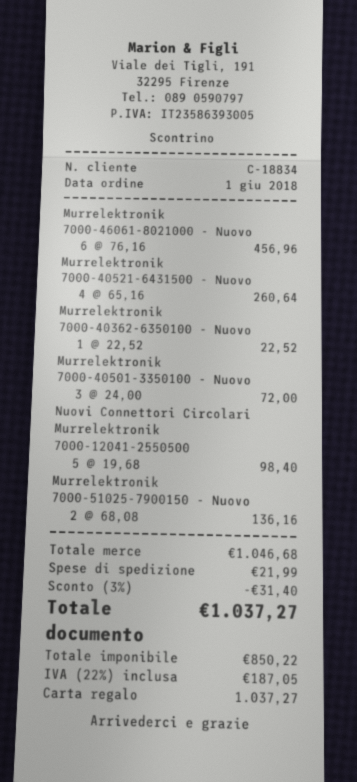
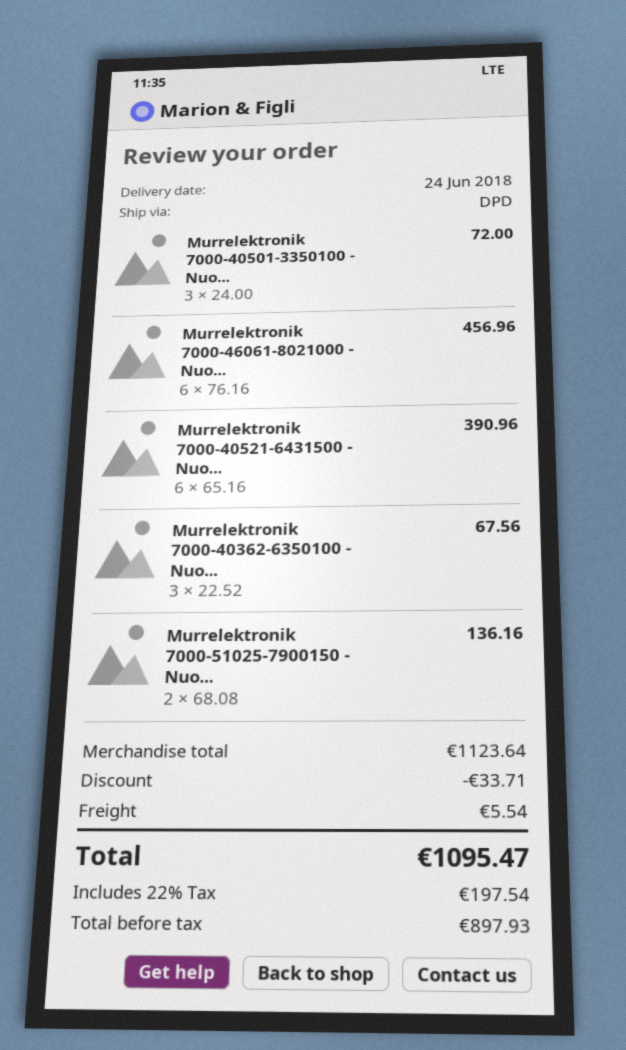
Murrelektronik 7000-40521-6431500 - Nuovo: 4 x 65.16 = 260.64 -> 6 x 65.16 = 390.96
Murrelektronik 7000-40362-6350100 - Nuovo: 1 x 22.52 = 22.52 -> 3 x 22.52 = 67.56
Nuovi Connettori Circolari Murrelektronik 7000-12041-2550500: 5 x 19.68 = 98.40 -> none
subtotal: 1046.68 -> 1123.64
discount: 31.40 -> 33.71
shipping: 21.99 -> 5.54
net: 850.22 -> 897.93
tax: 22% = 187.05 -> 22% = 197.54
total: 1037.27 -> 1095.47

